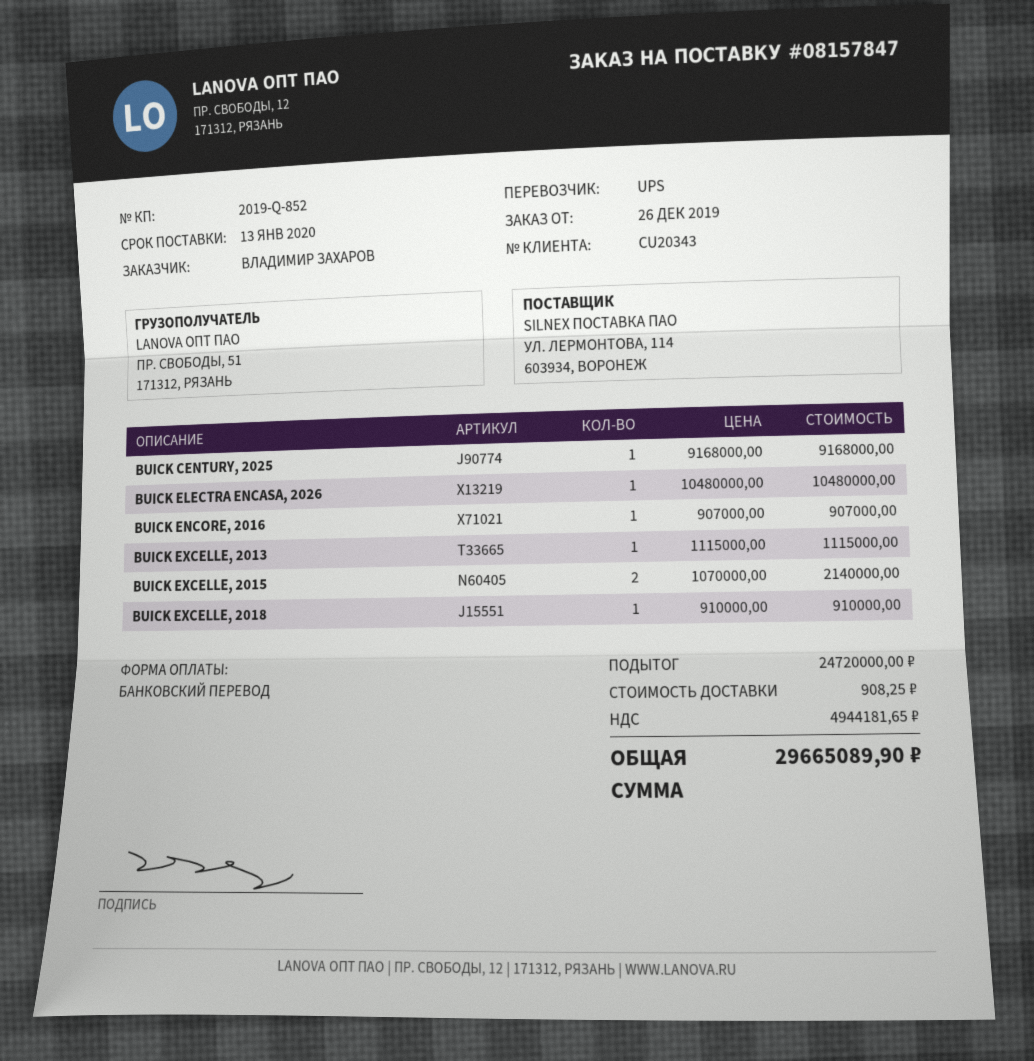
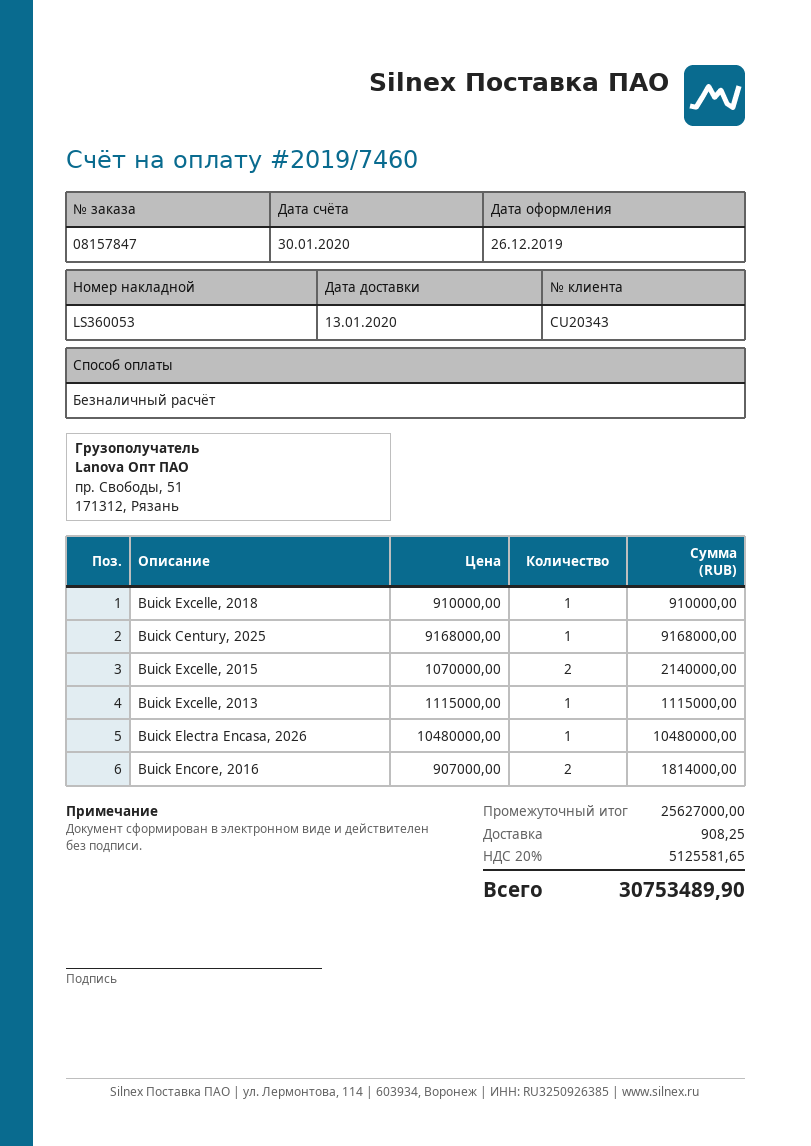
BUICK ENCORE, 2016: 1 x 907000.00 = 907000.00 -> 2 x 907000.00 = 1814000.00
subtotal: 24720000.00 -> 25627000.00
tax: 4944181.65 -> 5125581.65
total: 29665089.90 -> 30753489.90

